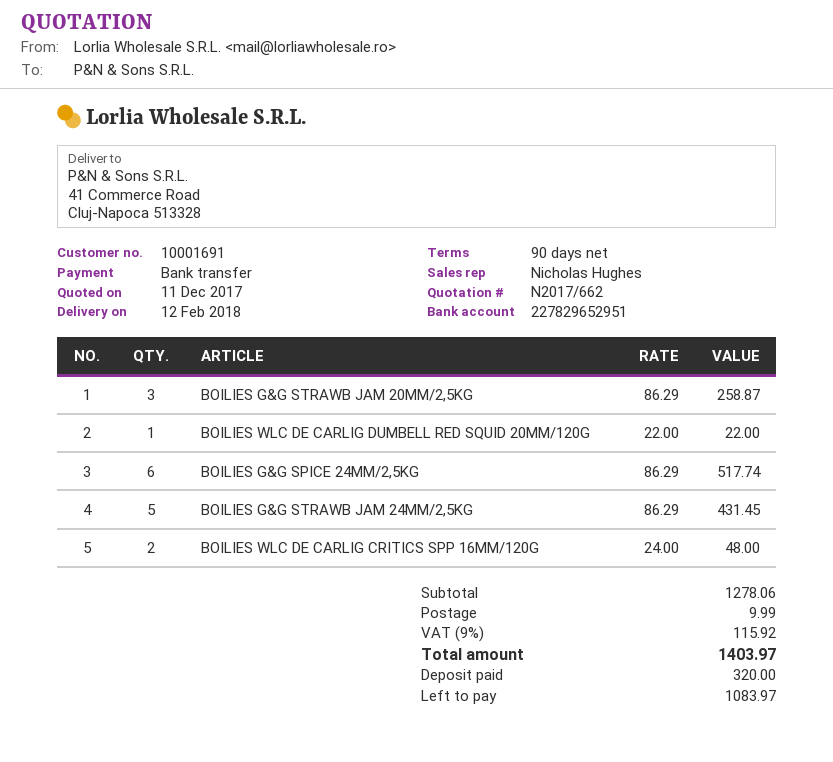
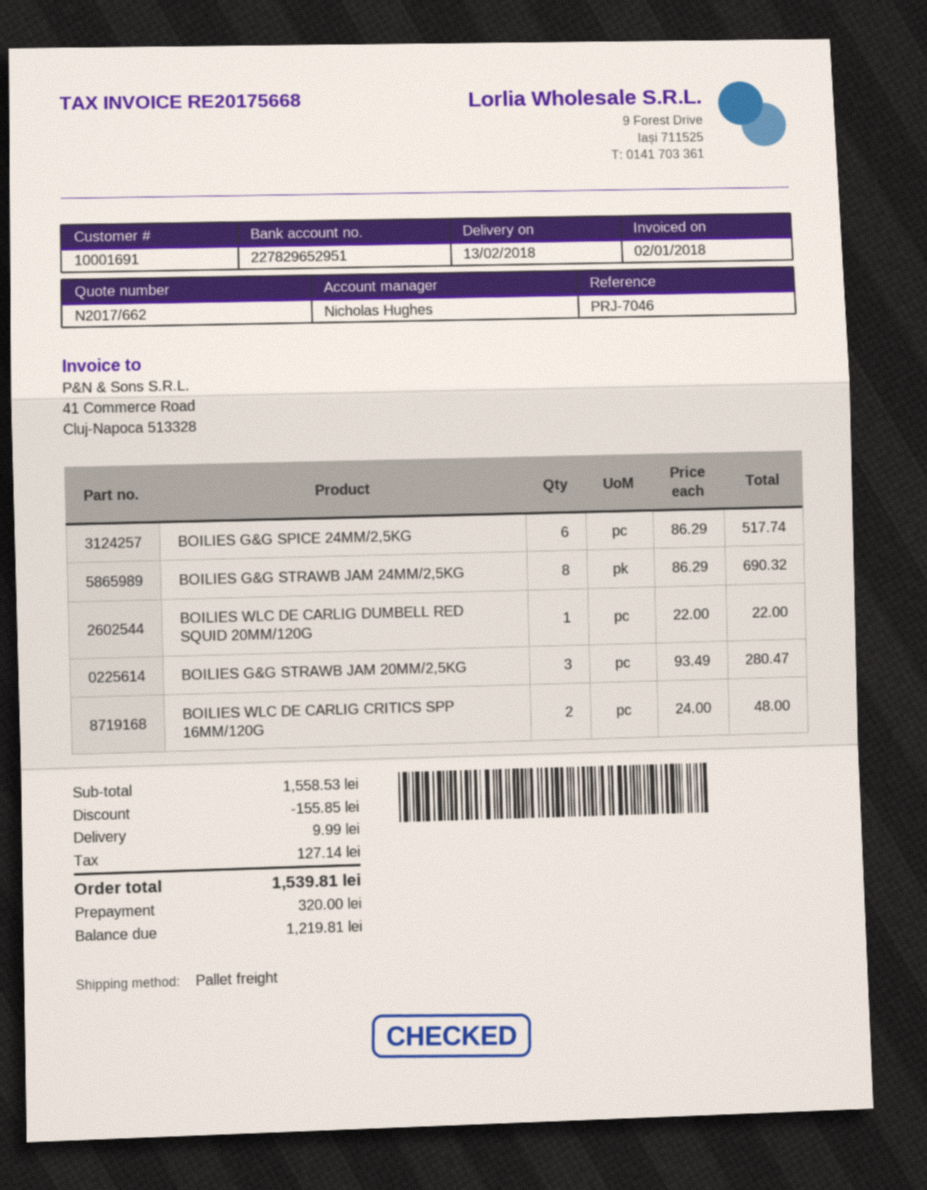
delivery date: 2018-02-12 -> 2018-02-13
BOILIES G&G STRAWB JAM 20MM/2,5KG: 3 x 86.29 = 258.87 -> 3 x 93.49 = 280.47
BOILIES G&G STRAWB JAM 24MM/2,5KG: 5 x 86.29 = 431.45 -> 8 x 86.29 = 690.32
subtotal: 1278.06 -> 1558.53
discount: none -> 155.85
tax: 115.92 -> 127.14
total: 1403.97 -> 1539.81
balance: 1083.97 -> 1219.81

